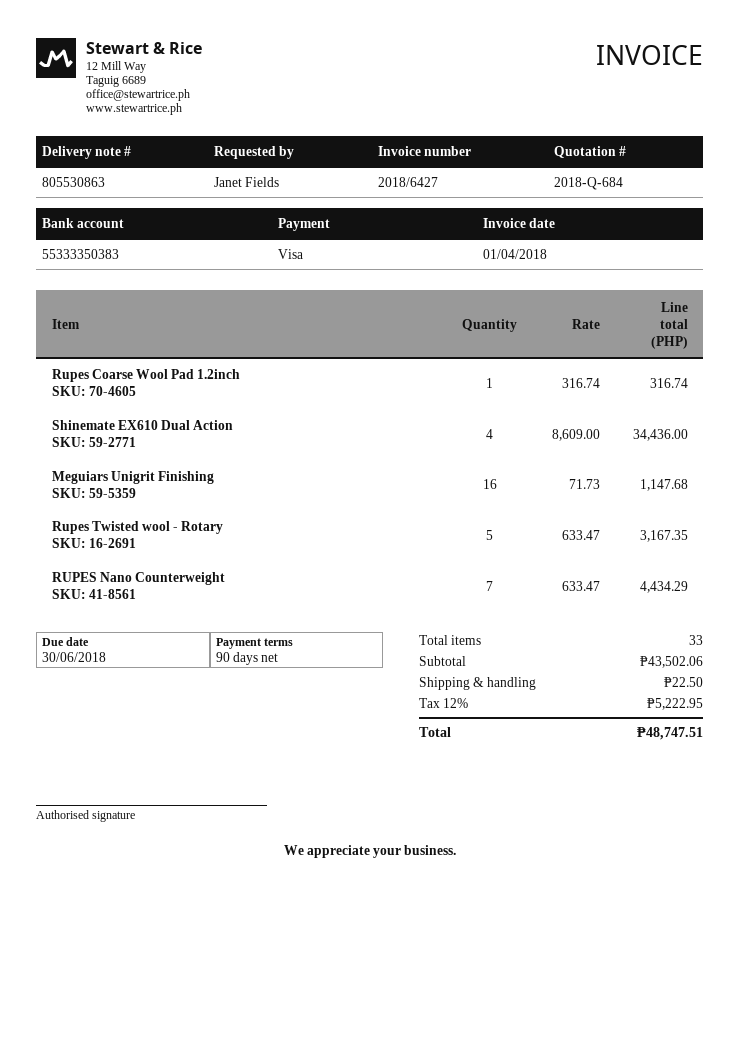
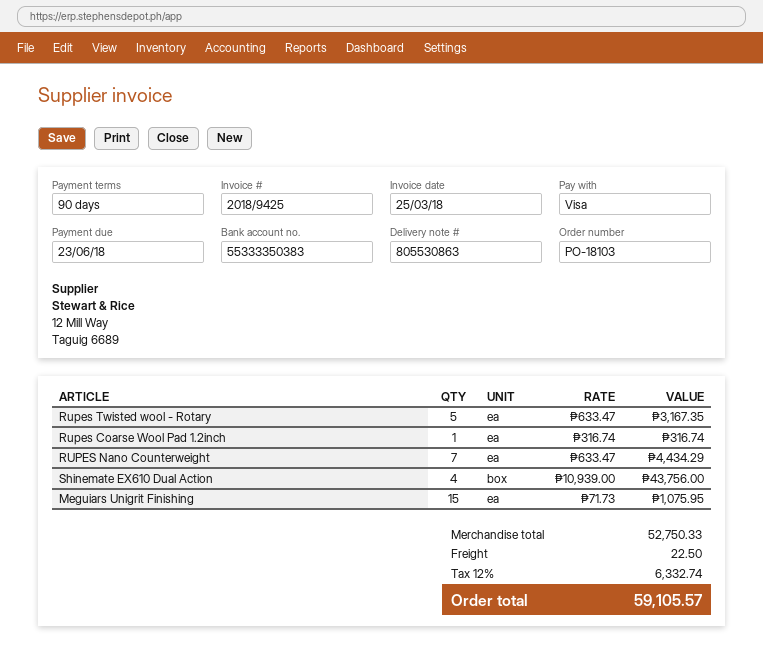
invoice number: 2018/6427 -> 2018/9425
invoice date: 2018-04-01 -> 2018-03-25
due date: 2018-06-30 -> 2018-06-23
Shinemate EX610 Dual Action: 4 x 8609.00 = 34436.00 -> 4 x 10939.00 = 43756.00
Meguiars Unigrit Finishing: 16 x 71.73 = 1147.68 -> 15 x 71.73 = 1075.95
subtotal: 43502.06 -> 52750.33
tax: 12% = 5222.95 -> 12% = 6332.74
total: 48747.51 -> 59105.57

